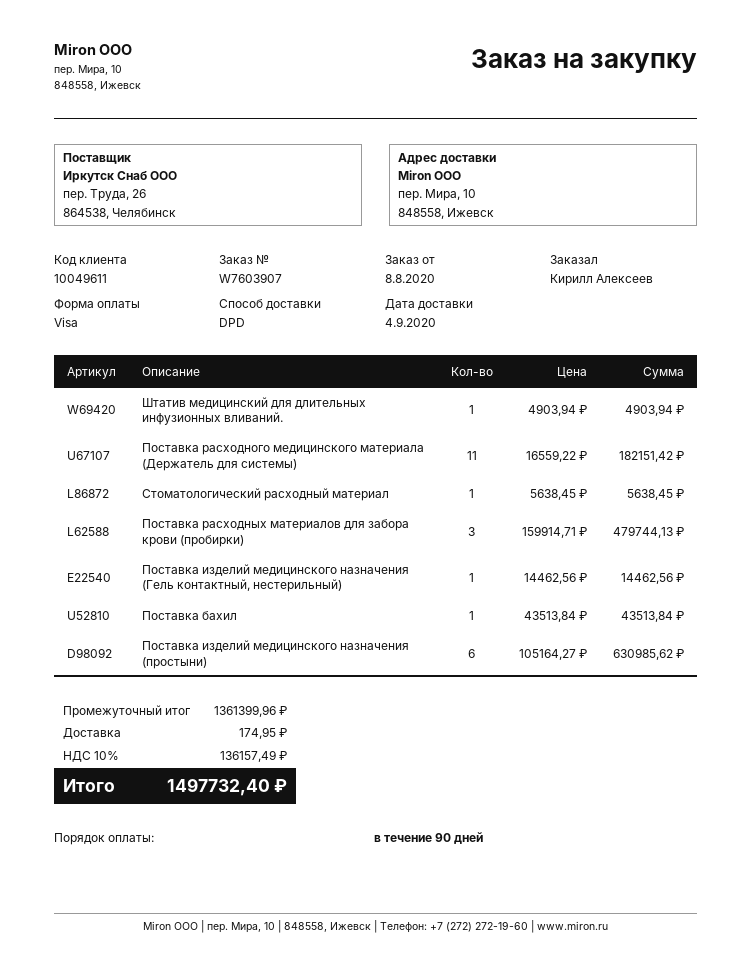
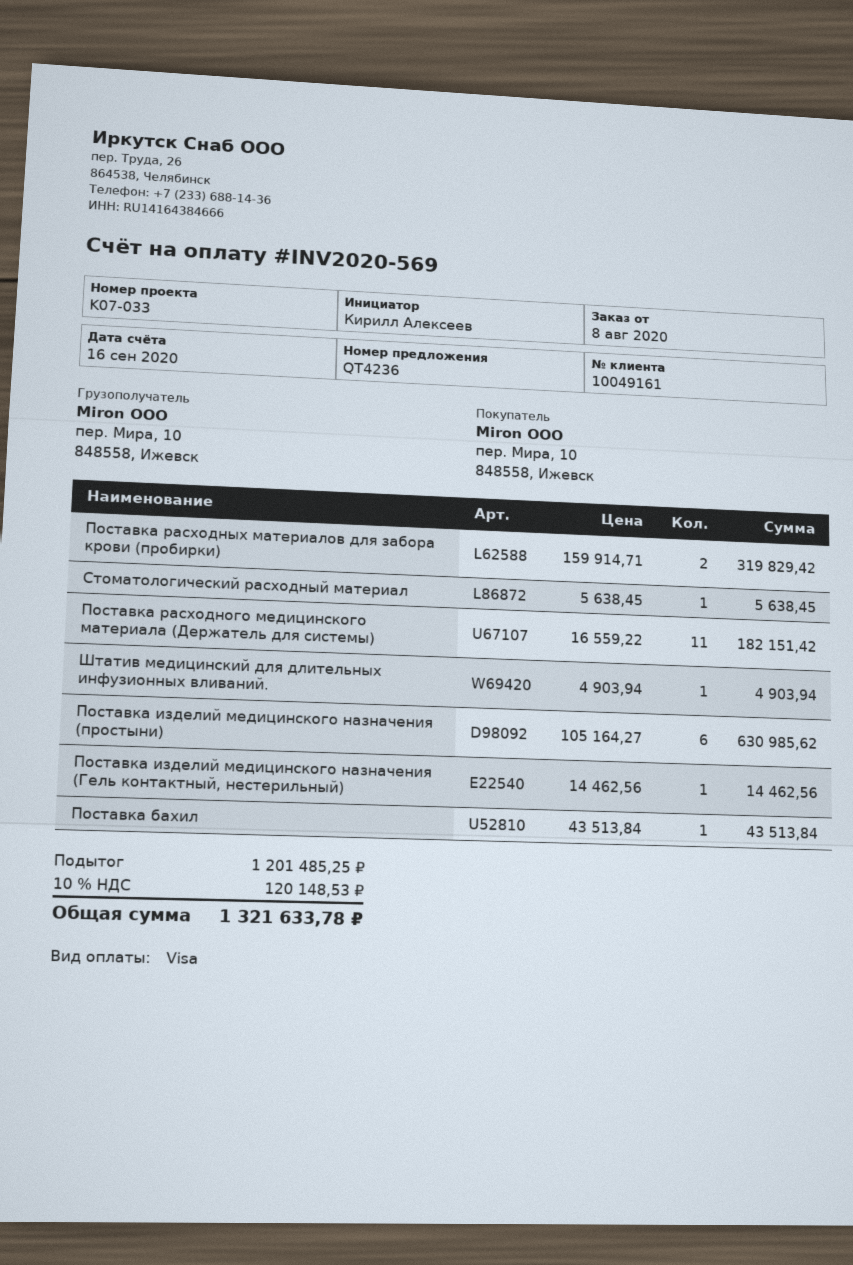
customer number: 10049611 -> 10049161
Поставка расходных материалов для забора крови (пробирки): 3 x 159914.71 = 479744.13 -> 2 x 159914.71 = 319829.42
subtotal: 1361399.96 -> 1201485.25
shipping: 174.95 -> none
tax: 10% = 136157.49 -> 10% = 120148.53
total: 1497732.40 -> 1321633.78

